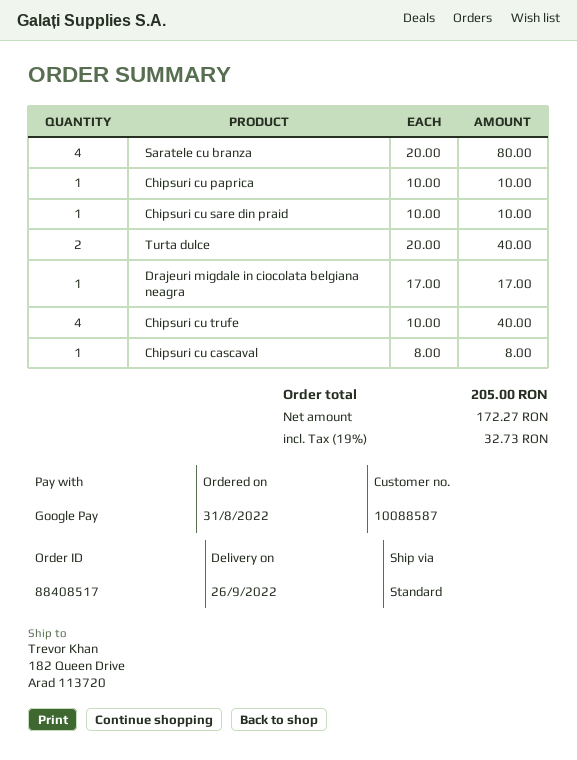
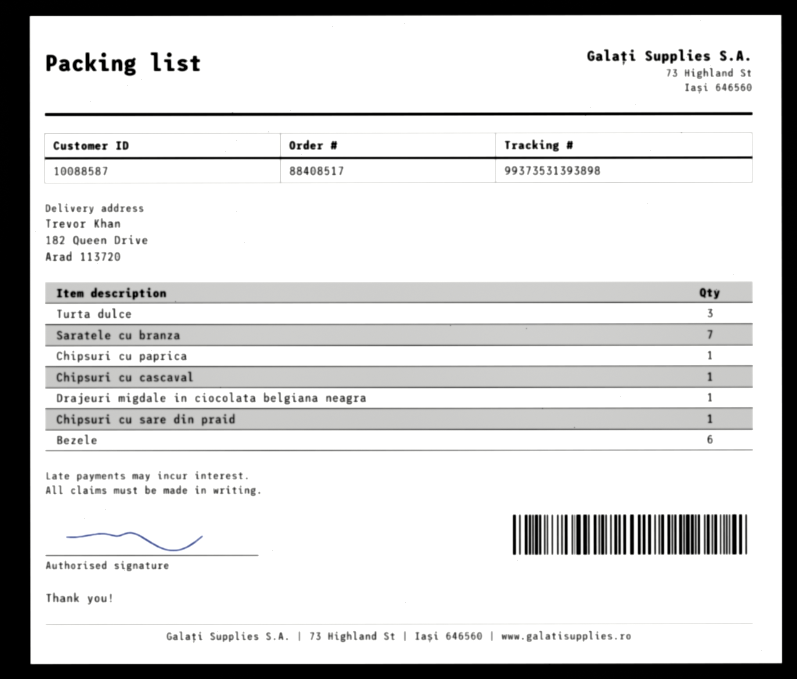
Saratele cu branza: 4 -> 7
Turta dulce: 2 -> 3
Chipsuri cu trufe: 4 -> none
Bezele: none -> 6

